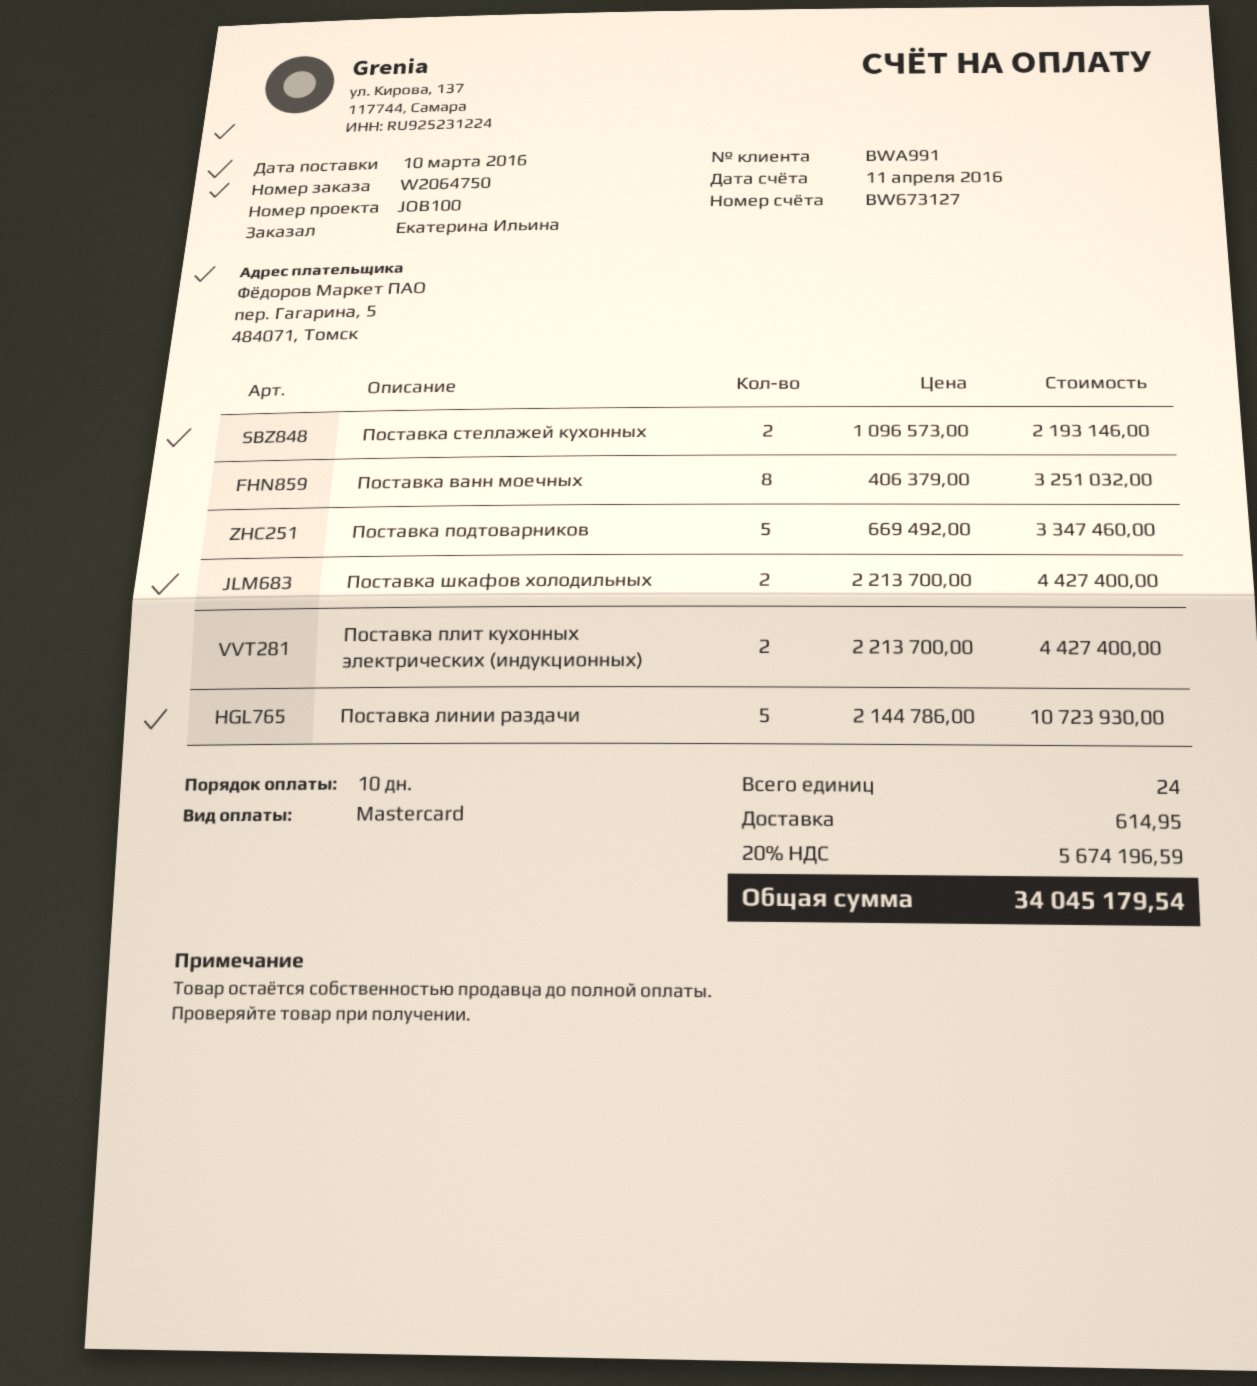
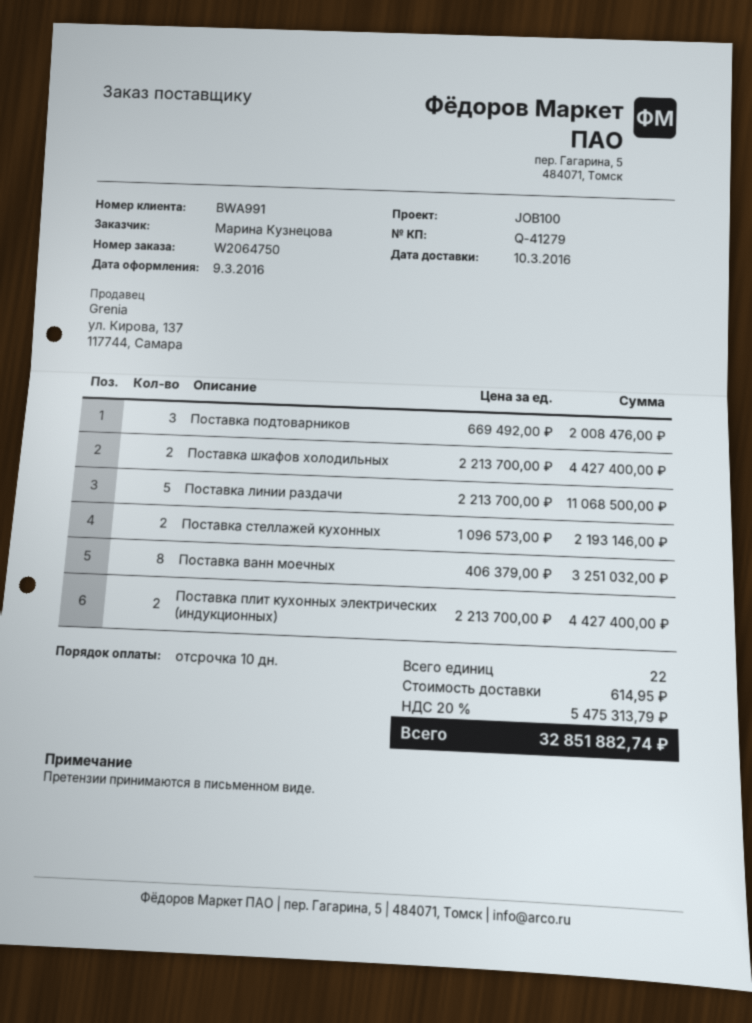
ordered by: Екатерина Ильина -> Марина Кузнецова
Поставка подтоварников: 5 x 669492.00 = 3347460.00 -> 3 x 669492.00 = 2008476.00
Поставка линии раздачи: 5 x 2144786.00 = 10723930.00 -> 5 x 2213700.00 = 11068500.00
total quantity: 24 -> 22
tax: 20% = 5674196.59 -> 20% = 5475313.79
total: 34045179.54 -> 32851882.74

